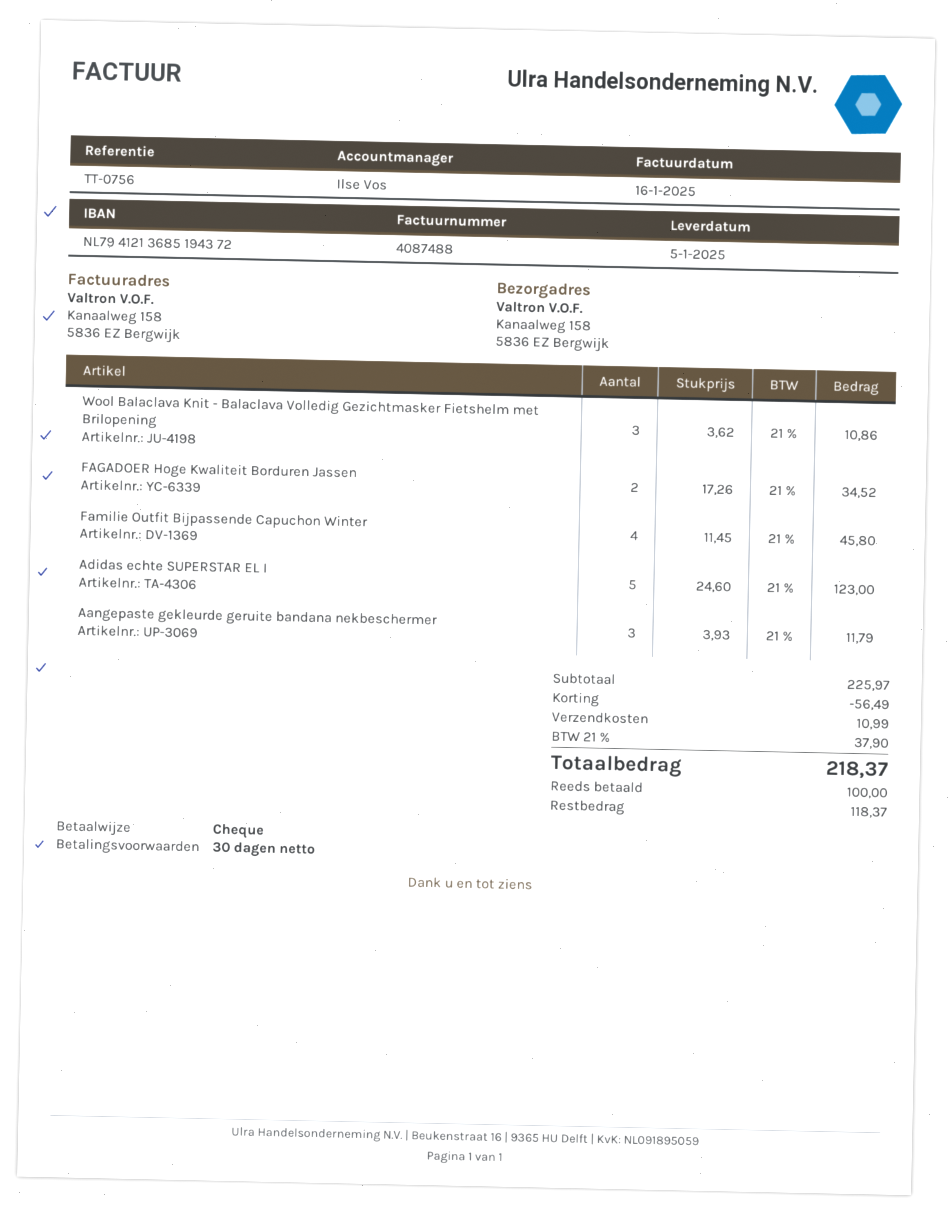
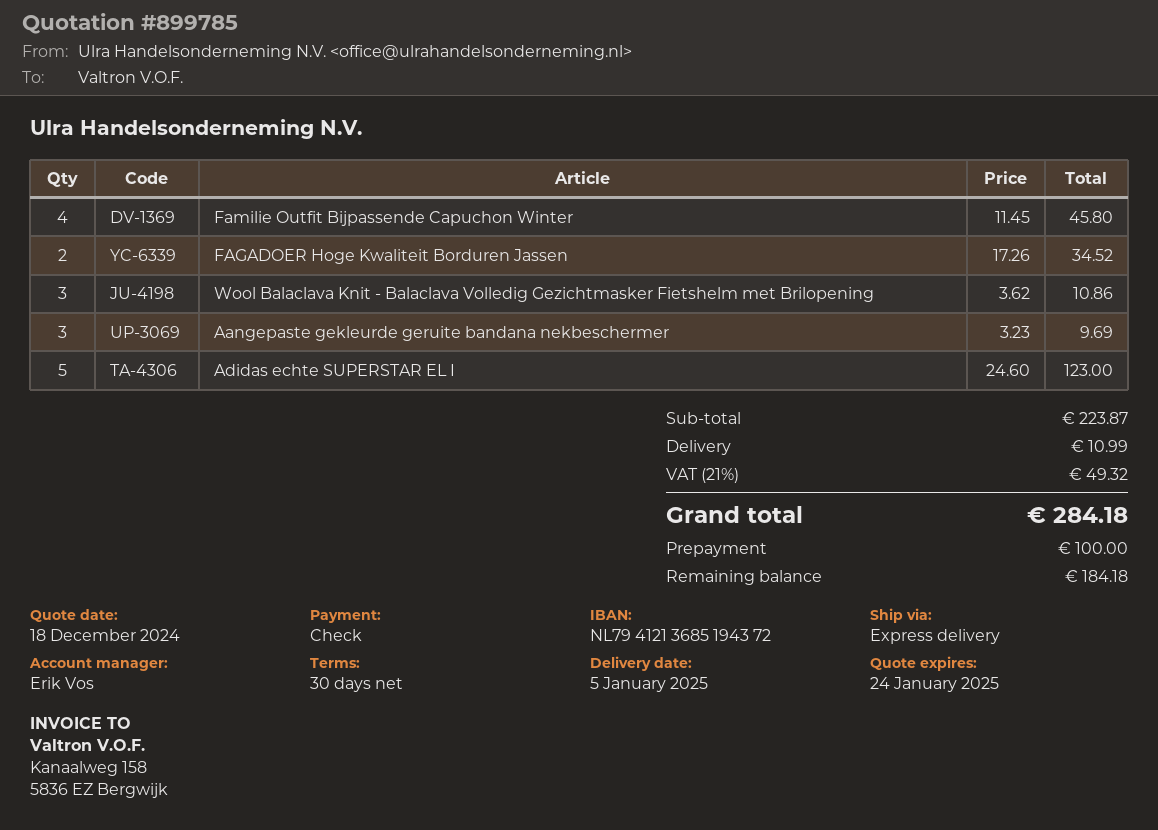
sales rep: Ilse Vos -> Erik Vos
Aangepaste gekleurde geruite bandana nekbeschermer: 3 x 3.93 = 11.79 -> 3 x 3.23 = 9.69
subtotal: 225.97 -> 223.87
discount: 56.49 -> none
tax: 21% = 37.90 -> 21% = 49.32
total: 218.37 -> 284.18
balance: 118.37 -> 184.18

